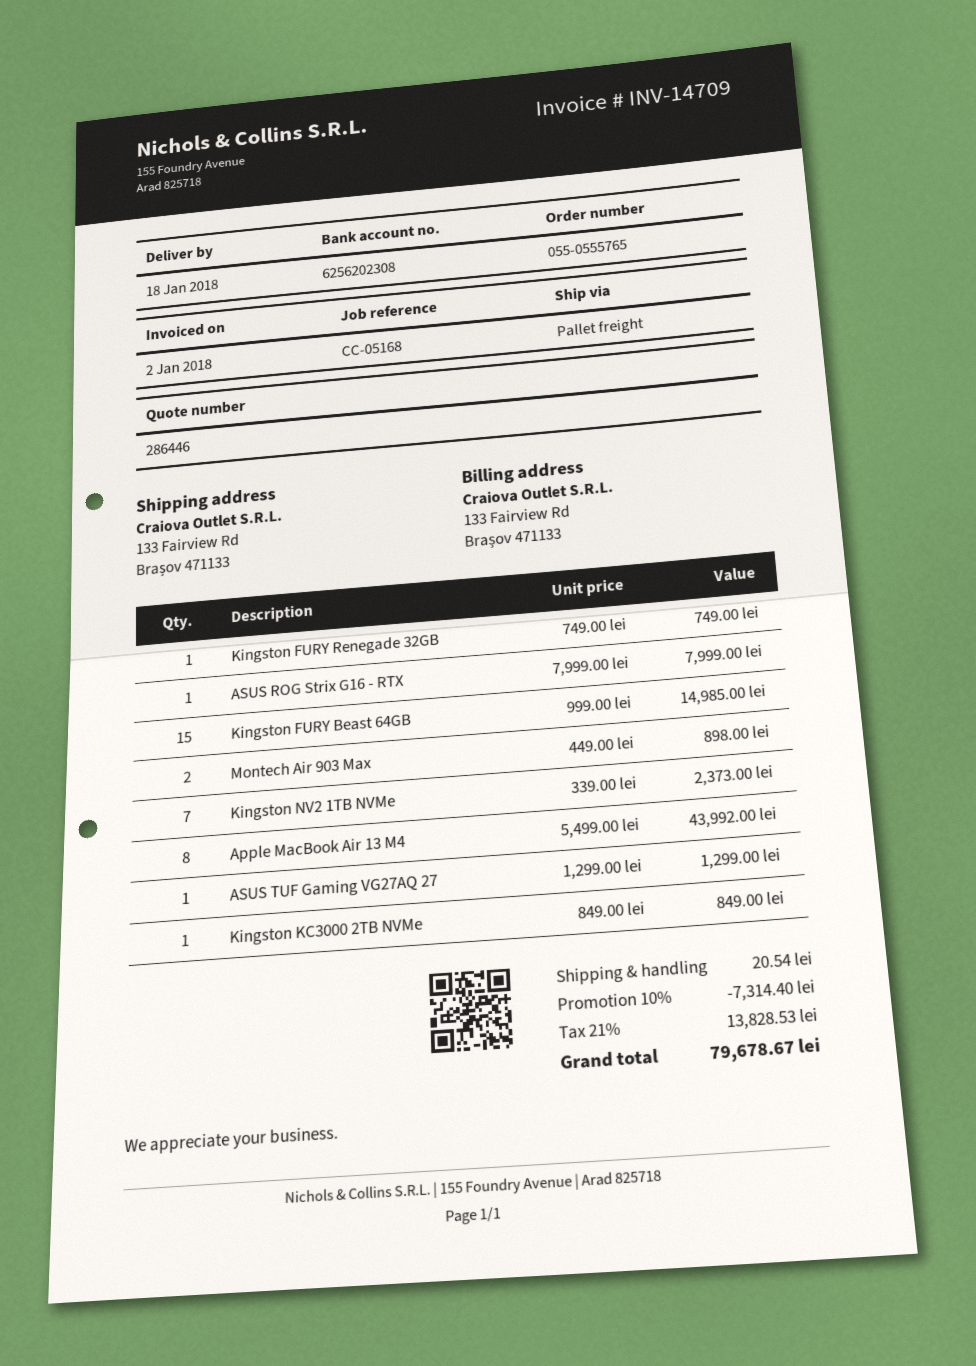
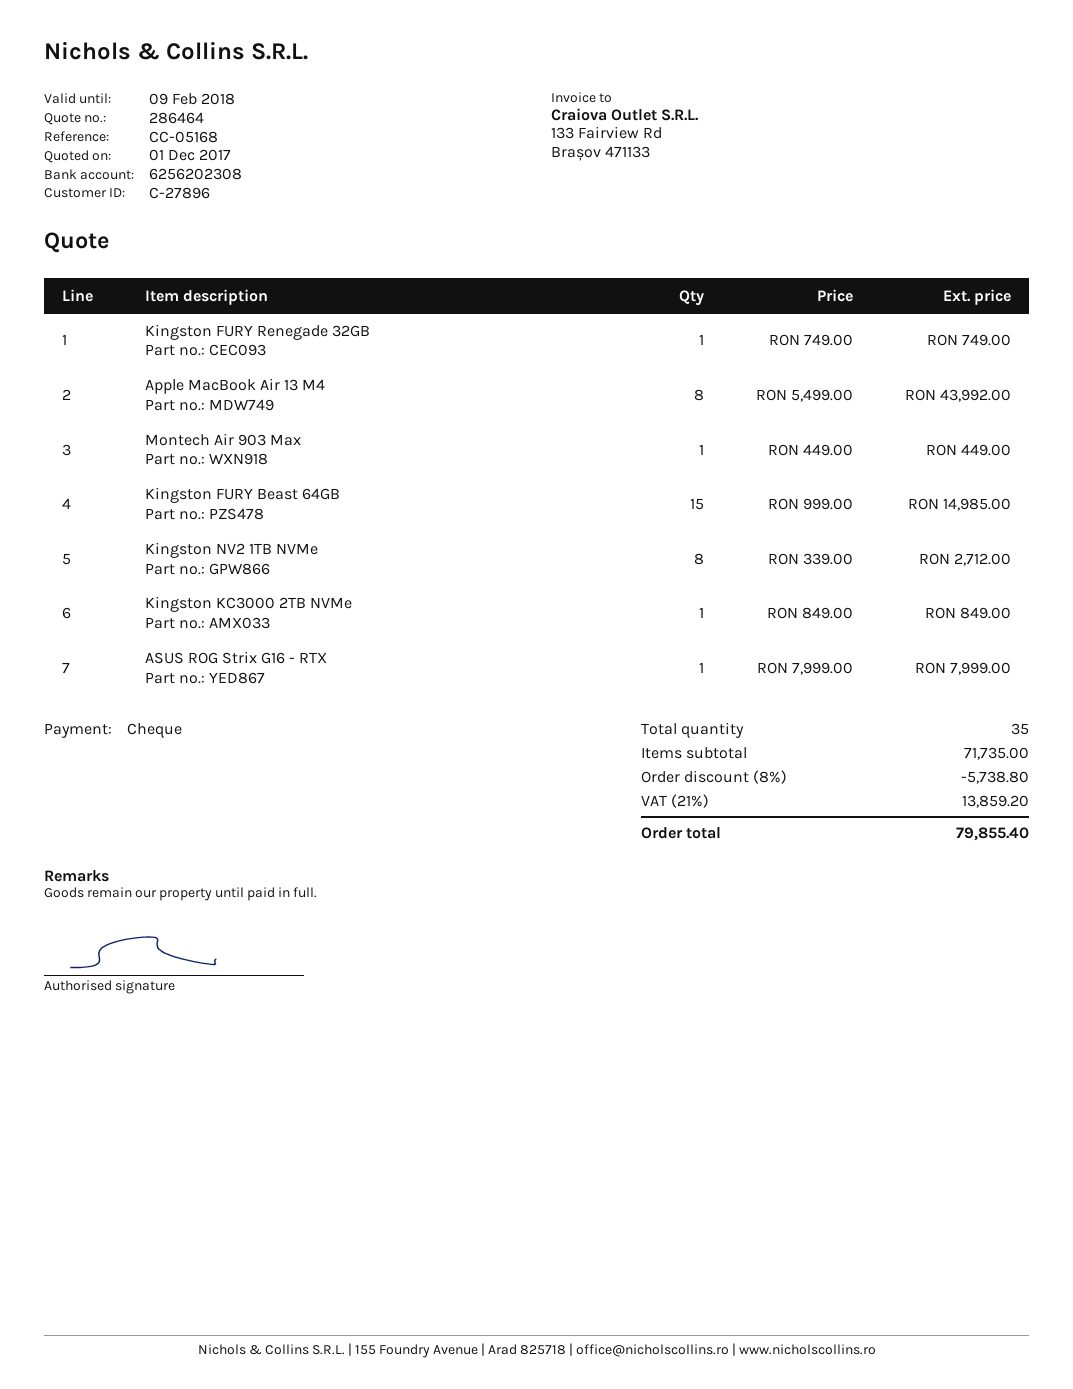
quote number: 286446 -> 286464
Montech Air 903 Max: 2 x 449.00 = 898.00 -> 1 x 449.00 = 449.00
Kingston NV2 1TB NVMe: 7 x 339.00 = 2373.00 -> 8 x 339.00 = 2712.00
ASUS TUF Gaming VG27AQ 27: 1 x 1299.00 = 1299.00 -> none
discount: 10% = 7314.40 -> 8% = 5738.80
shipping: 20.54 -> none
tax: 21% = 13828.53 -> 21% = 13859.20
total: 79678.67 -> 79855.40

